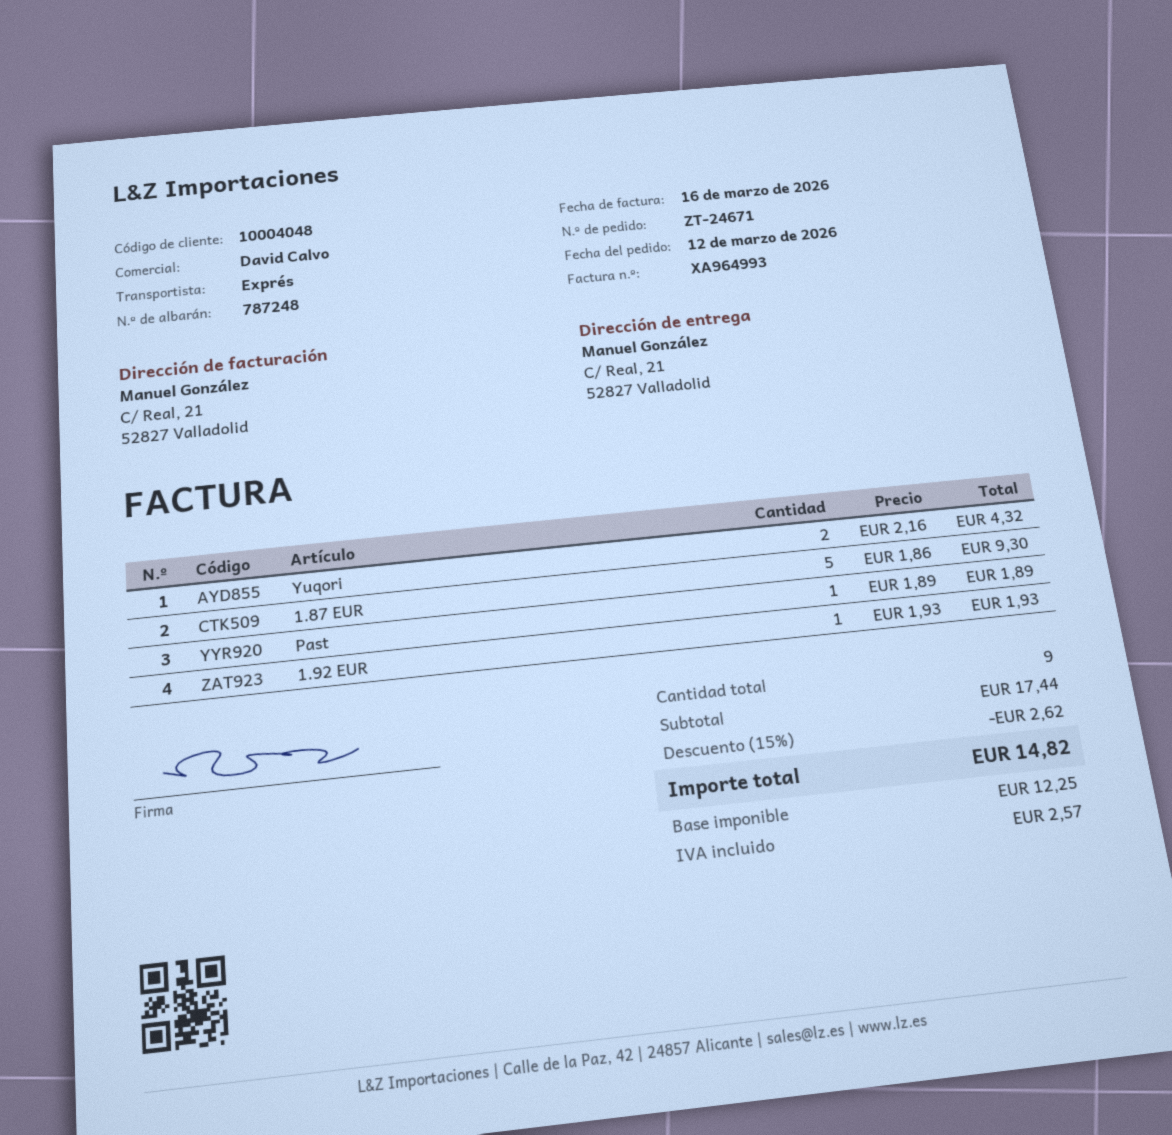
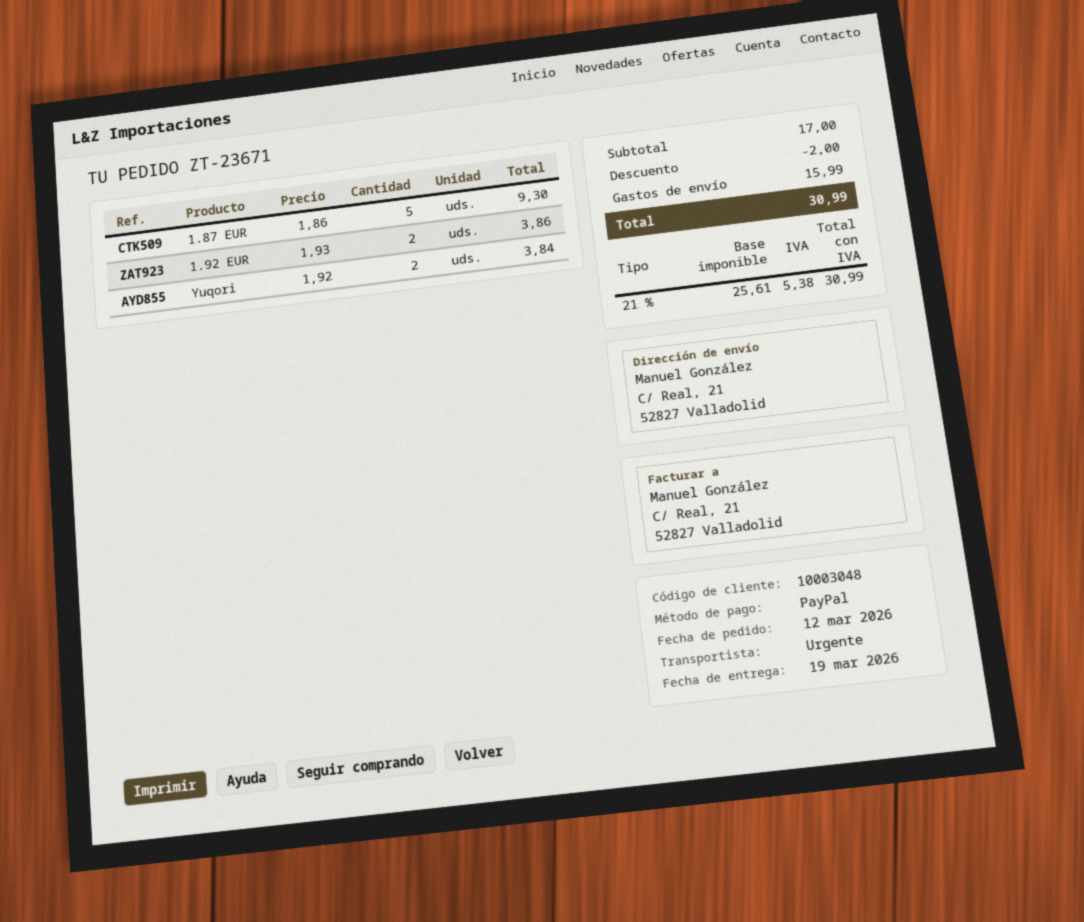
order number: ZT-24671 -> ZT-23671
customer number: 10004048 -> 10003048
Yuqori: 2 x 2.16 = 4.32 -> 2 x 1.92 = 3.84
Past: 1 x 1.89 = 1.89 -> none
1.92 EUR: 1 x 1.93 = 1.93 -> 2 x 1.93 = 3.86
subtotal: 17.44 -> 17.00
discount: 2.62 -> 2.00
shipping: none -> 15.99
net: 12.25 -> 25.61
tax: 2.57 -> 5.38
total: 14.82 -> 30.99

